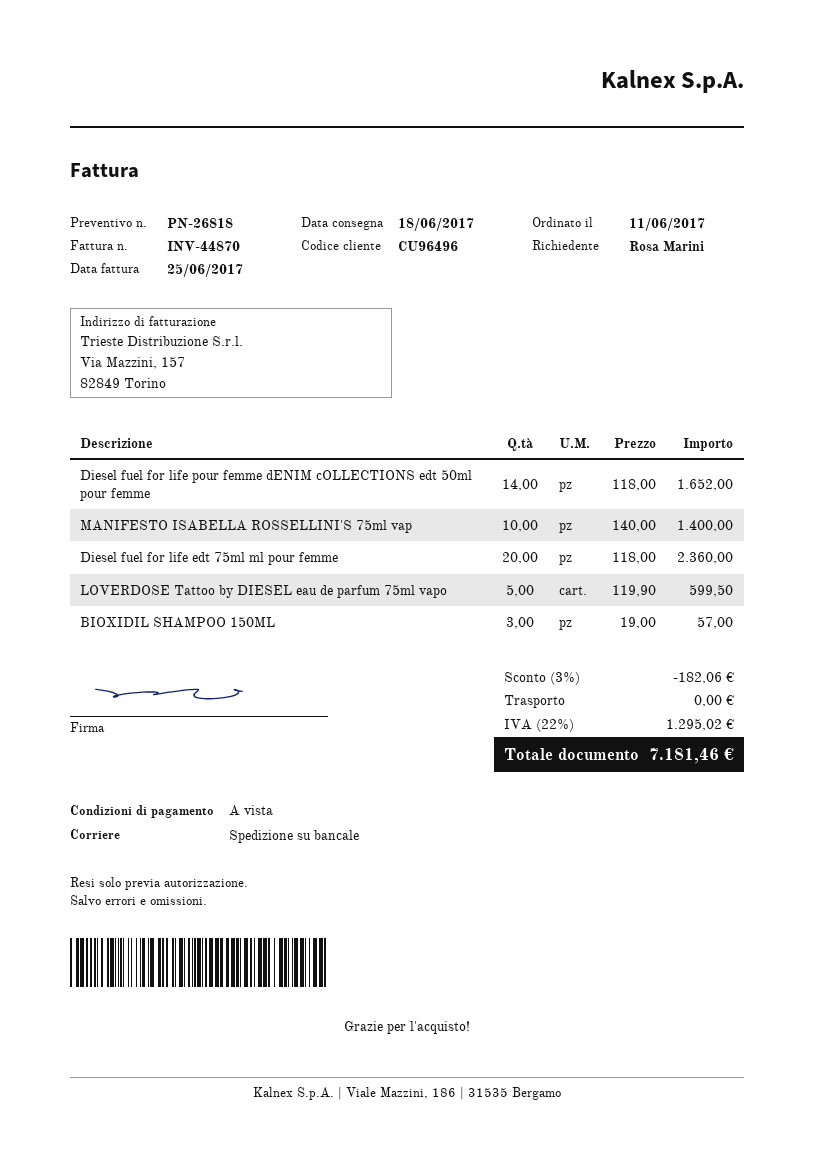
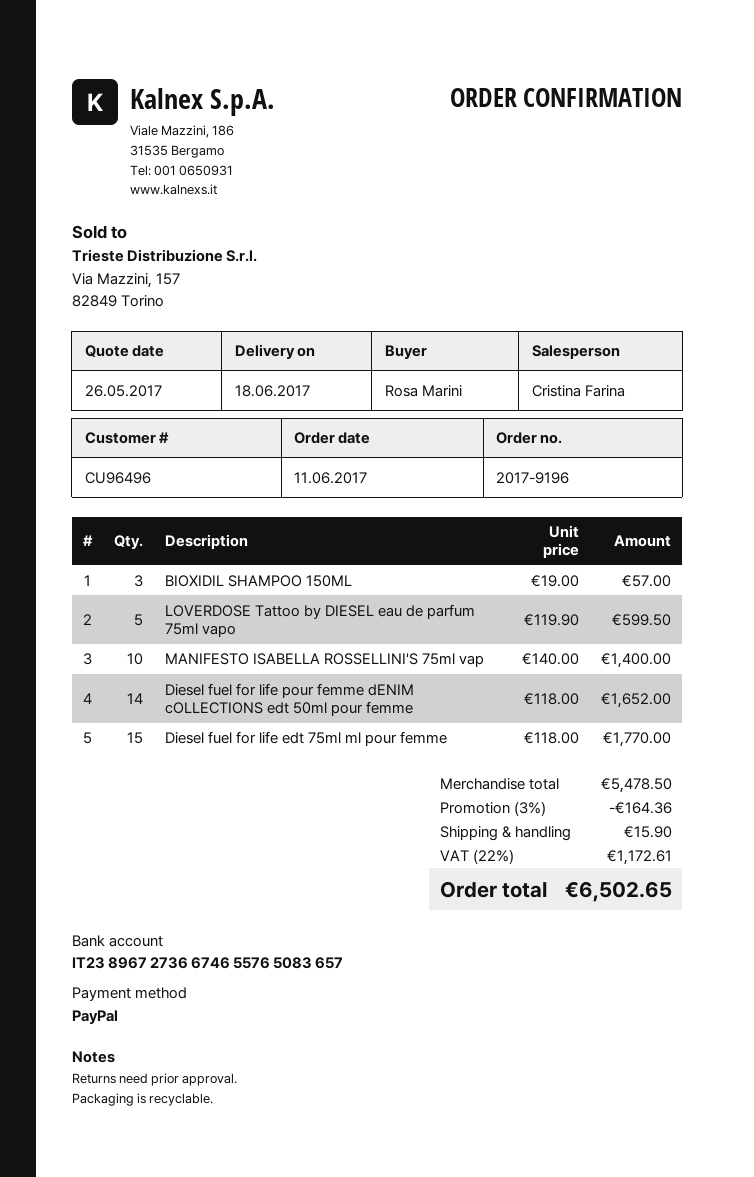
Diesel fuel for life edt 75ml ml pour femme: 20 x 118.00 = 2360.00 -> 15 x 118.00 = 1770.00
discount: 3% = 182.06 -> 3% = 164.36
shipping: 0.00 -> 15.90
tax: 22% = 1295.02 -> 22% = 1172.61
total: 7181.46 -> 6502.65

